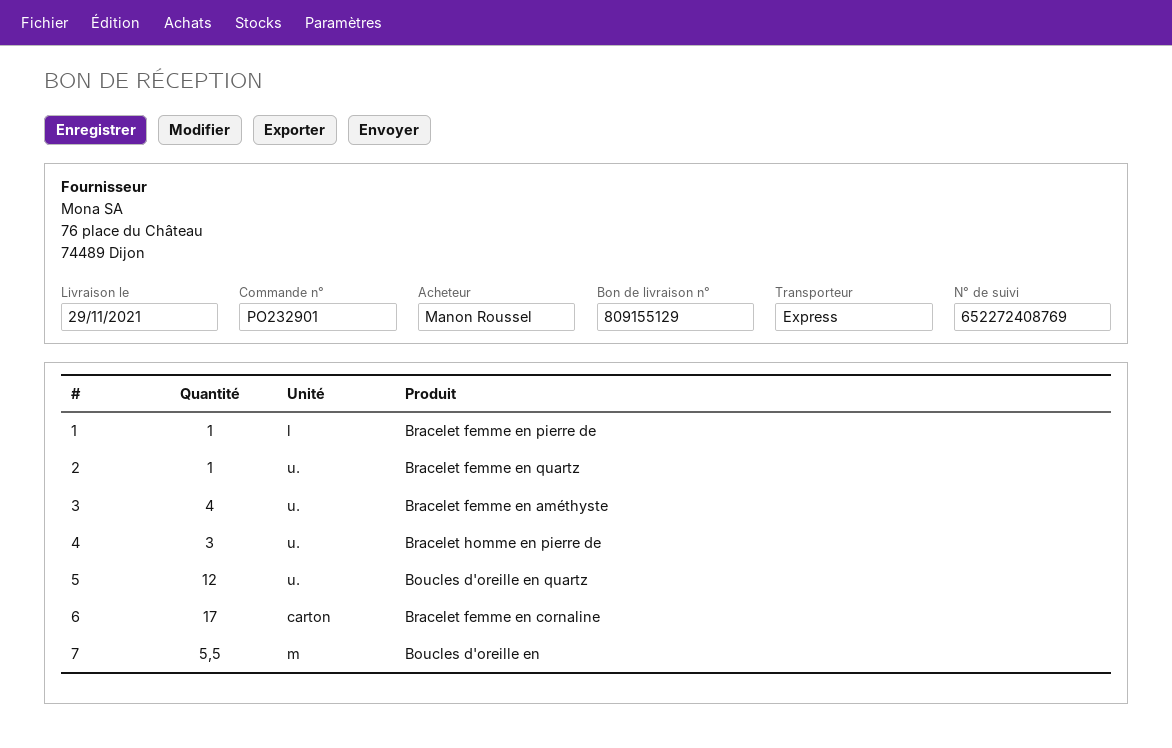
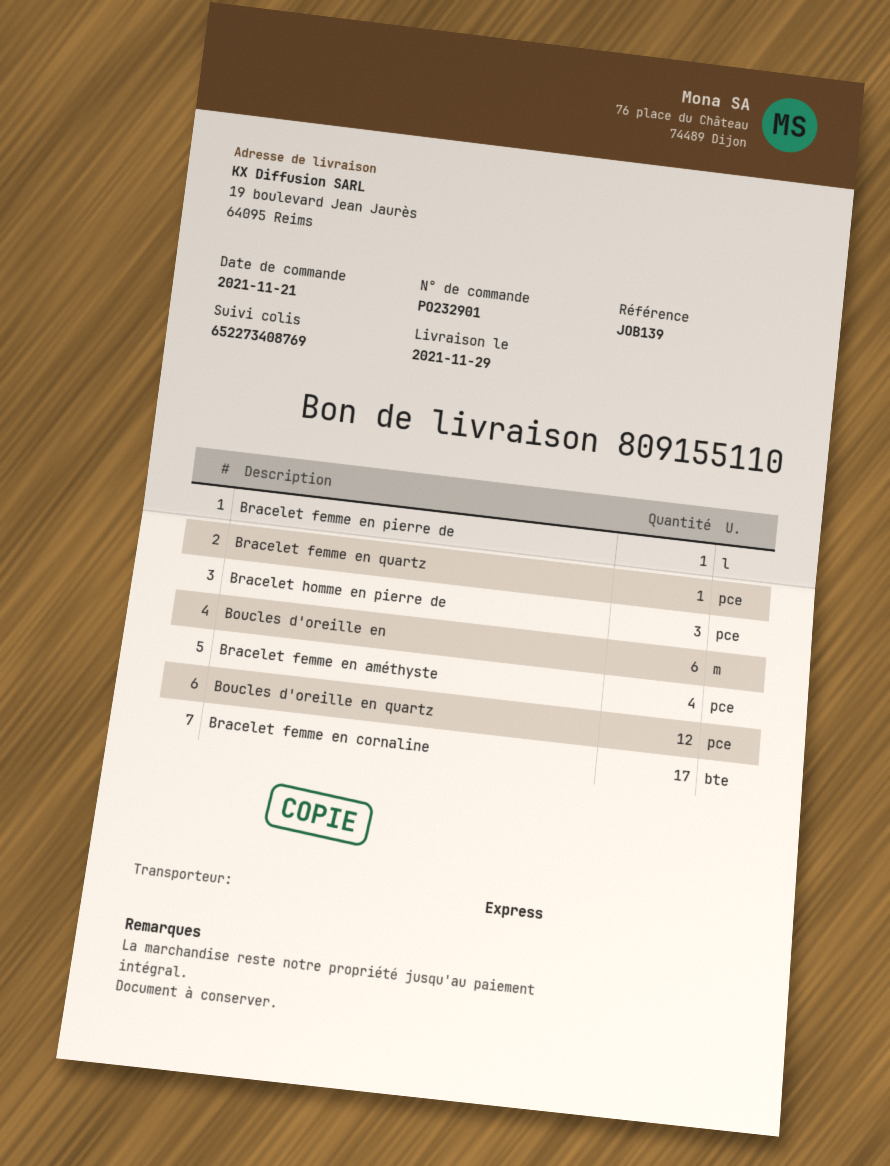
delivery note number: 809155129 -> 809155110
tracking number: 652272408769 -> 652273408769
Boucles d'oreille en: 5.5 -> 6

